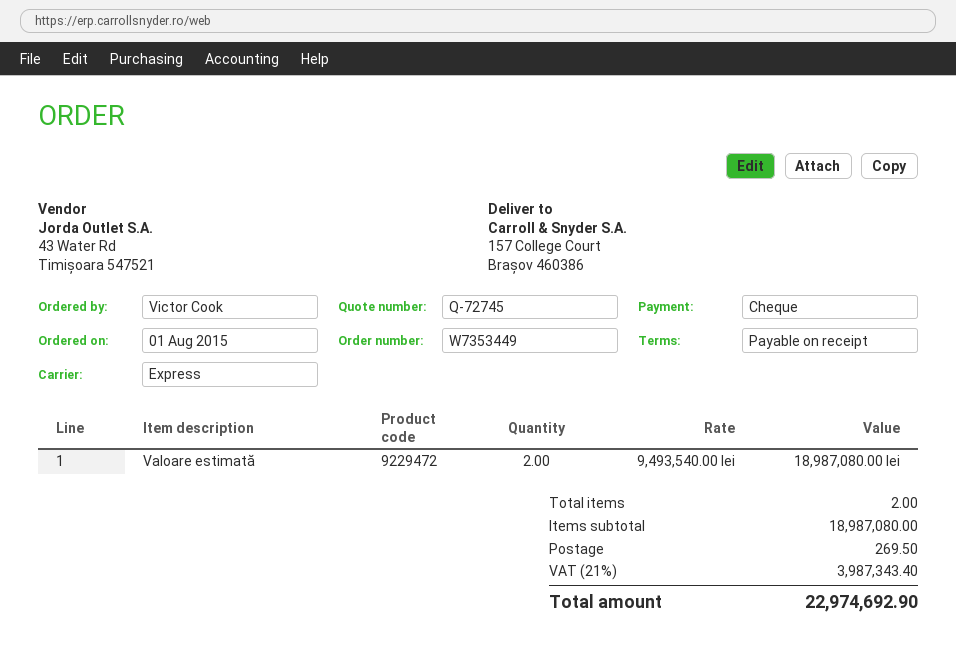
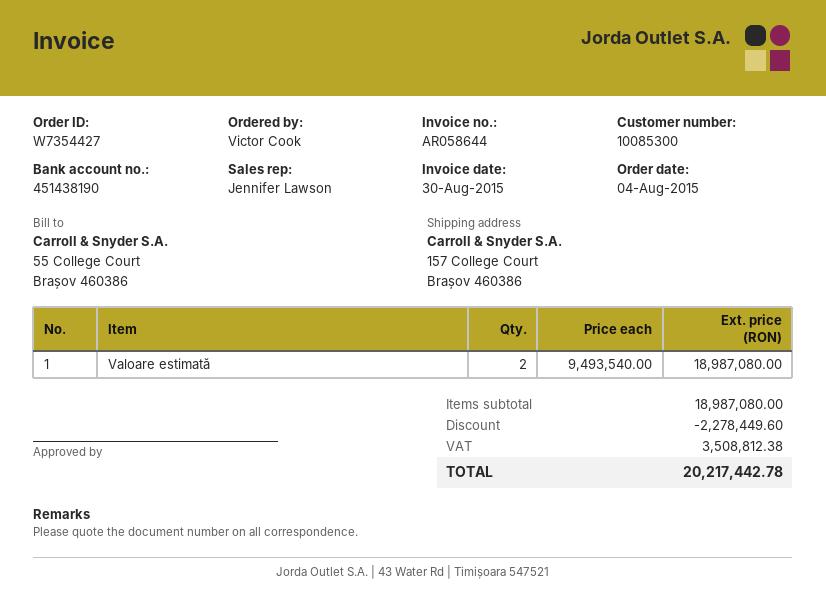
order number: W7353449 -> W7354427
order date: 2015-08-01 -> 2015-08-04
discount: none -> 2278449.60
shipping: 269.50 -> none
tax: 3987343.40 -> 3508812.38
total: 22974692.90 -> 20217442.78

